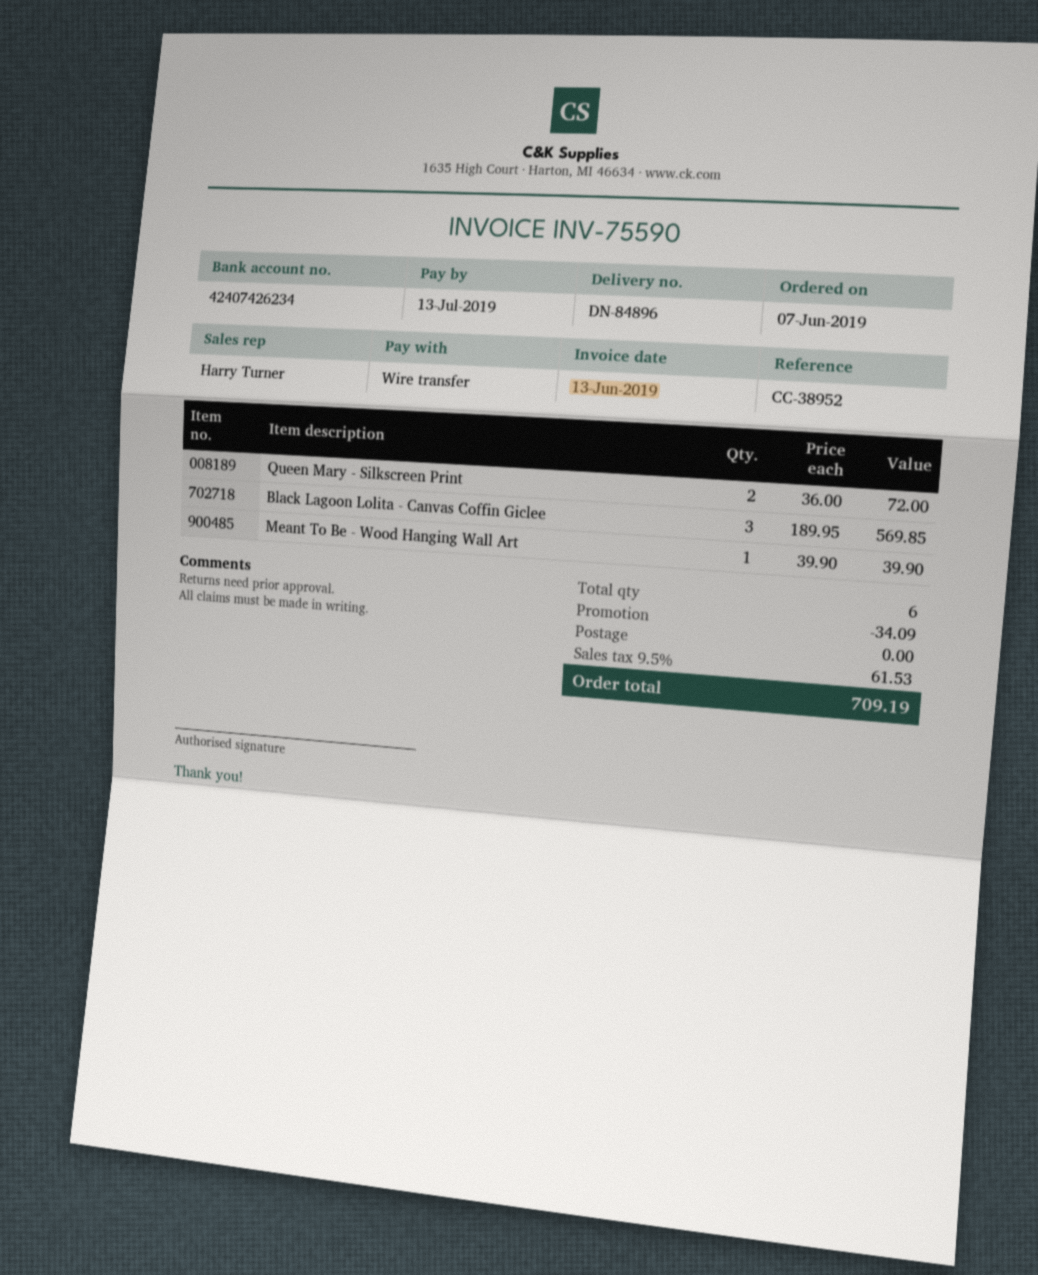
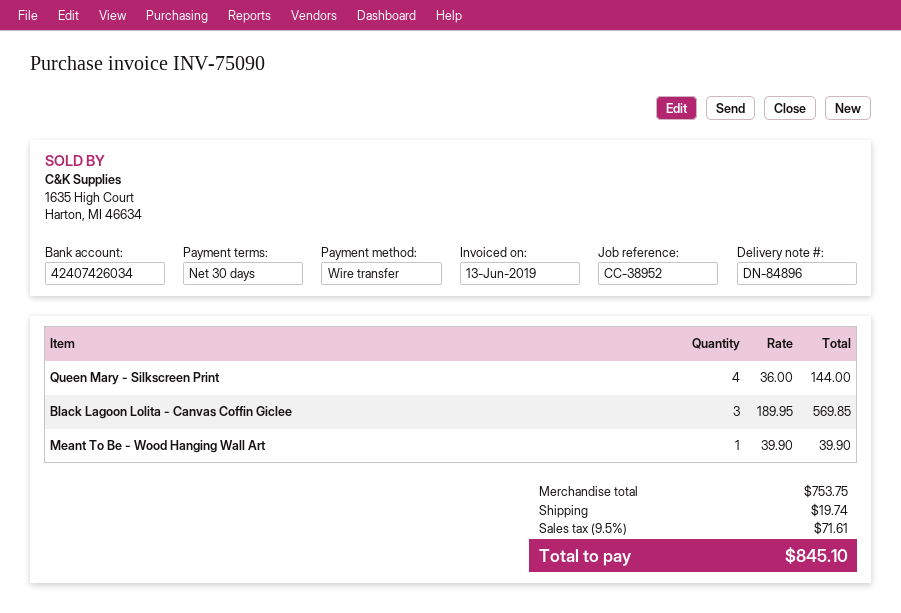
invoice number: INV-75590 -> INV-75090
bank account: 42407426234 -> 42407426034
Queen Mary - Silkscreen Print: 2 x 36.00 = 72.00 -> 4 x 36.00 = 144.00
discount: 34.09 -> none
shipping: 0.00 -> 19.74
tax: 9.5% = 61.53 -> 9.5% = 71.61
total: 709.19 -> 845.10

